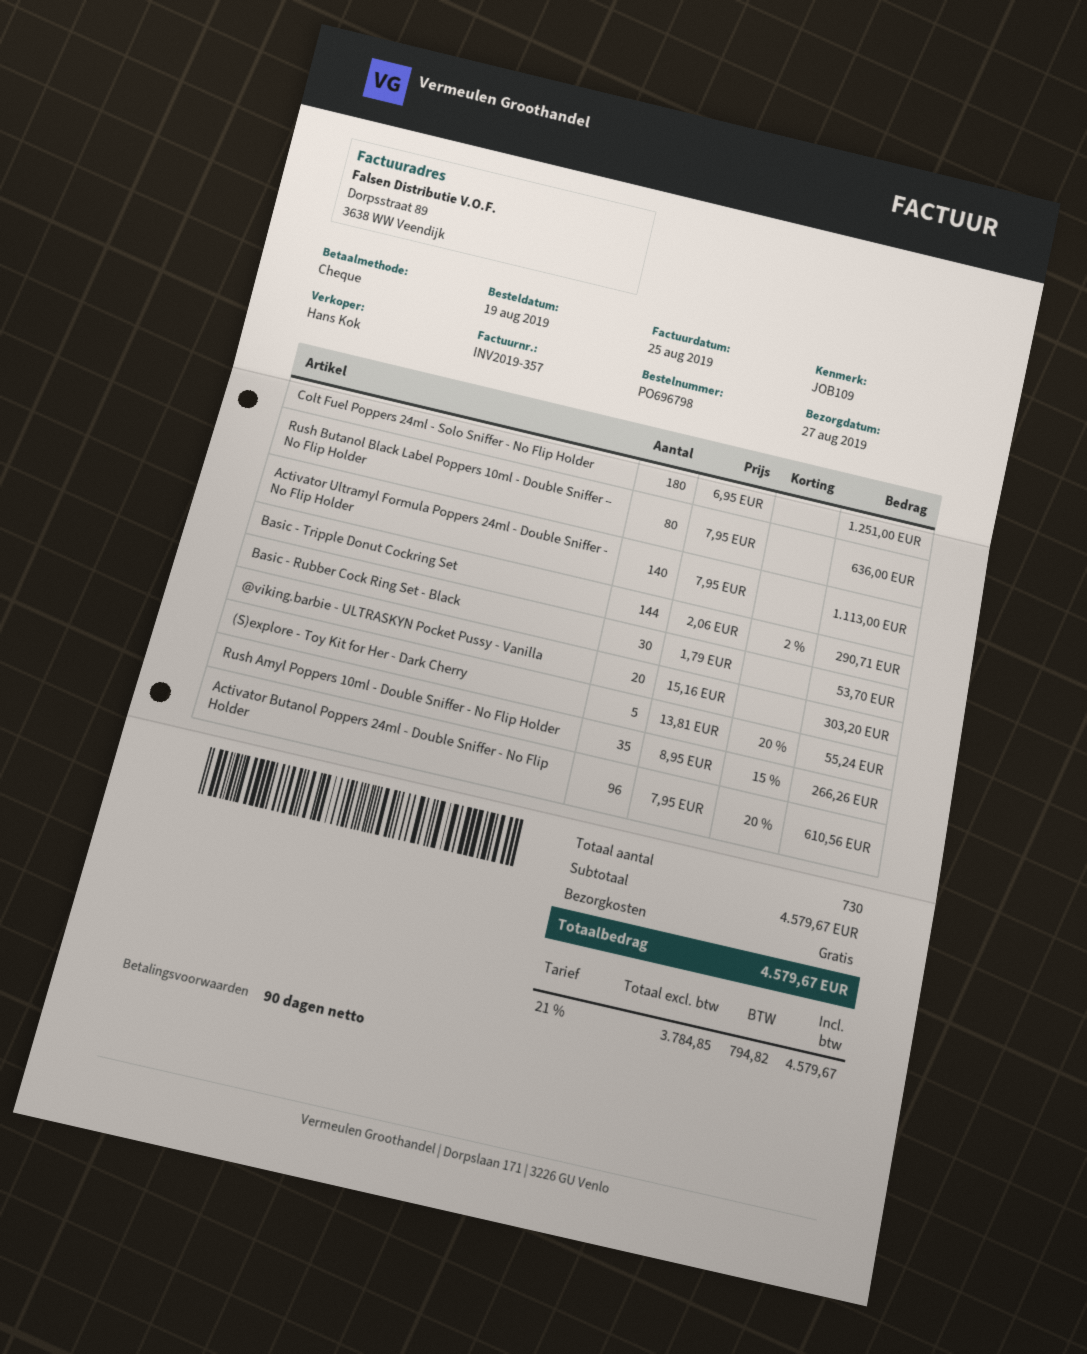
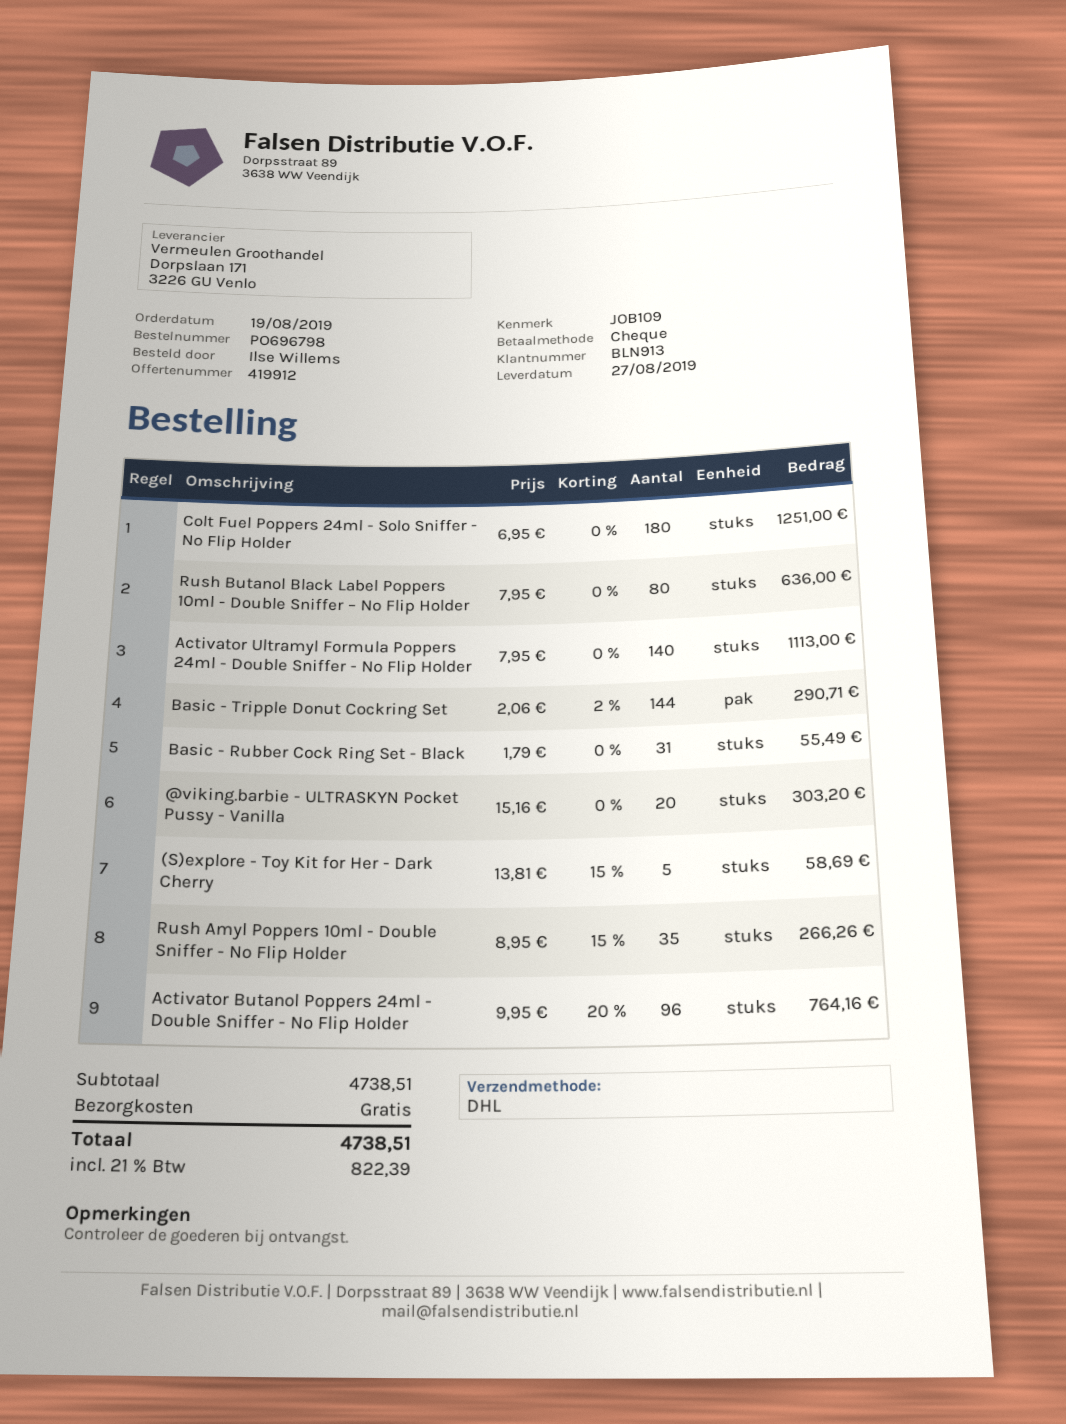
Basic - Rubber Cock Ring Set - Black: 30 x 1.79 = 53.70 -> 31 x 1.79 = 55.49
(S)explore - Toy Kit for Her - Dark Cherry: 5 x 13.81 - 20% = 55.24 -> 5 x 13.81 - 15% = 58.69
Activator Butanol Poppers 24ml - Double Sniffer - No Flip Holder: 96 x 7.95 - 20% = 610.56 -> 96 x 9.95 - 20% = 764.16
subtotal: 4579.67 -> 4738.51
tax: 21% = 794.82 -> 21% = 822.39
total: 4579.67 -> 4738.51

